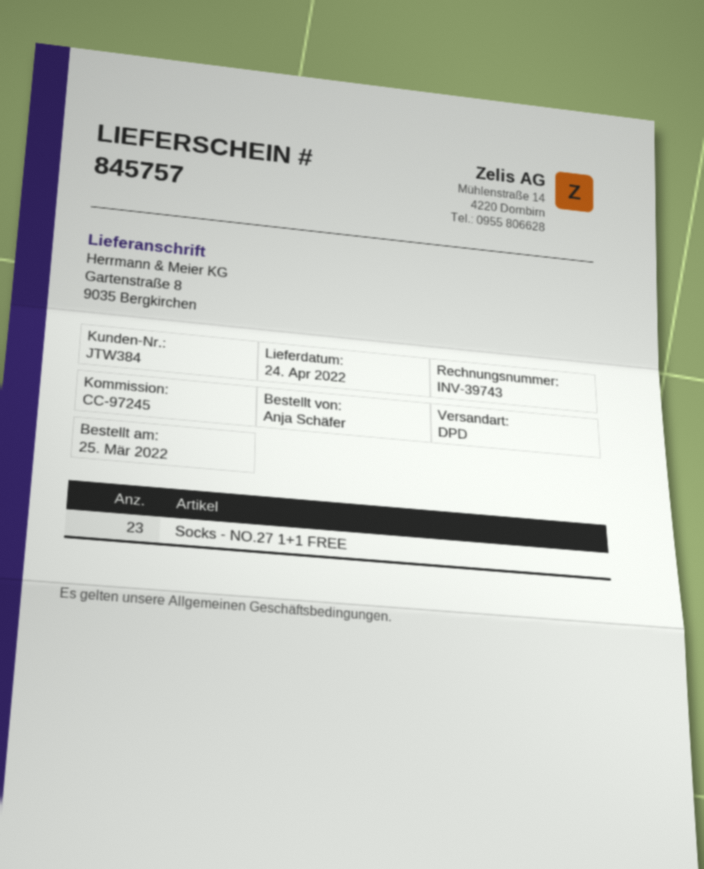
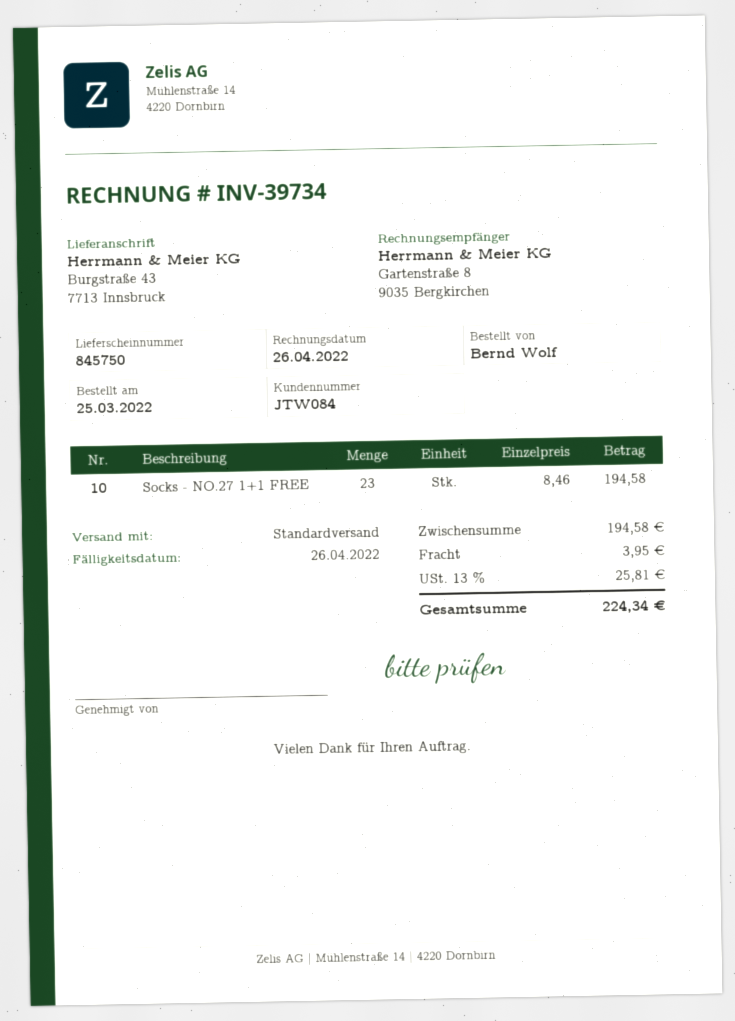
delivery note number: 845757 -> 845750
invoice number: INV-39743 -> INV-39734
customer number: JTW384 -> JTW084
ordered by: Anja Schäfer -> Bernd Wolf
shipping method: DPD -> standard
ship to: Gartenstraße 8, 9035 Bergkirchen -> Burgstraße 43, 7713 Innsbruck

